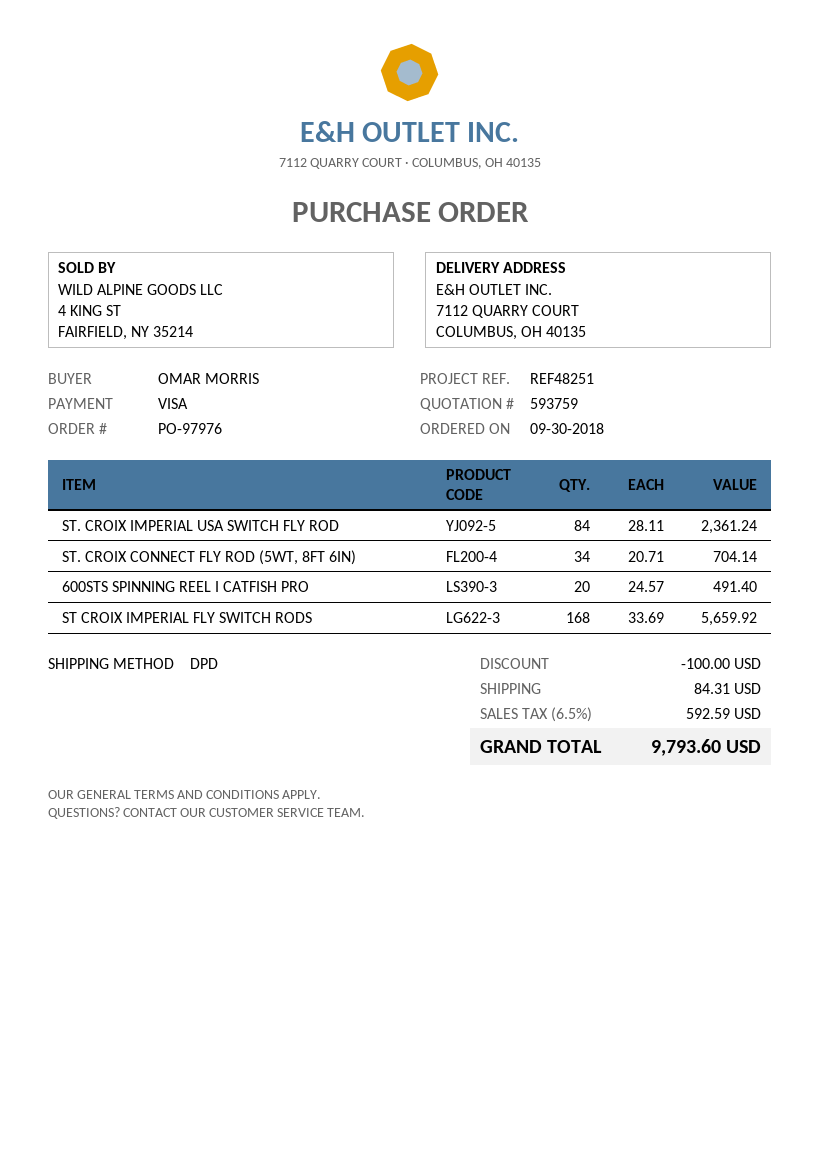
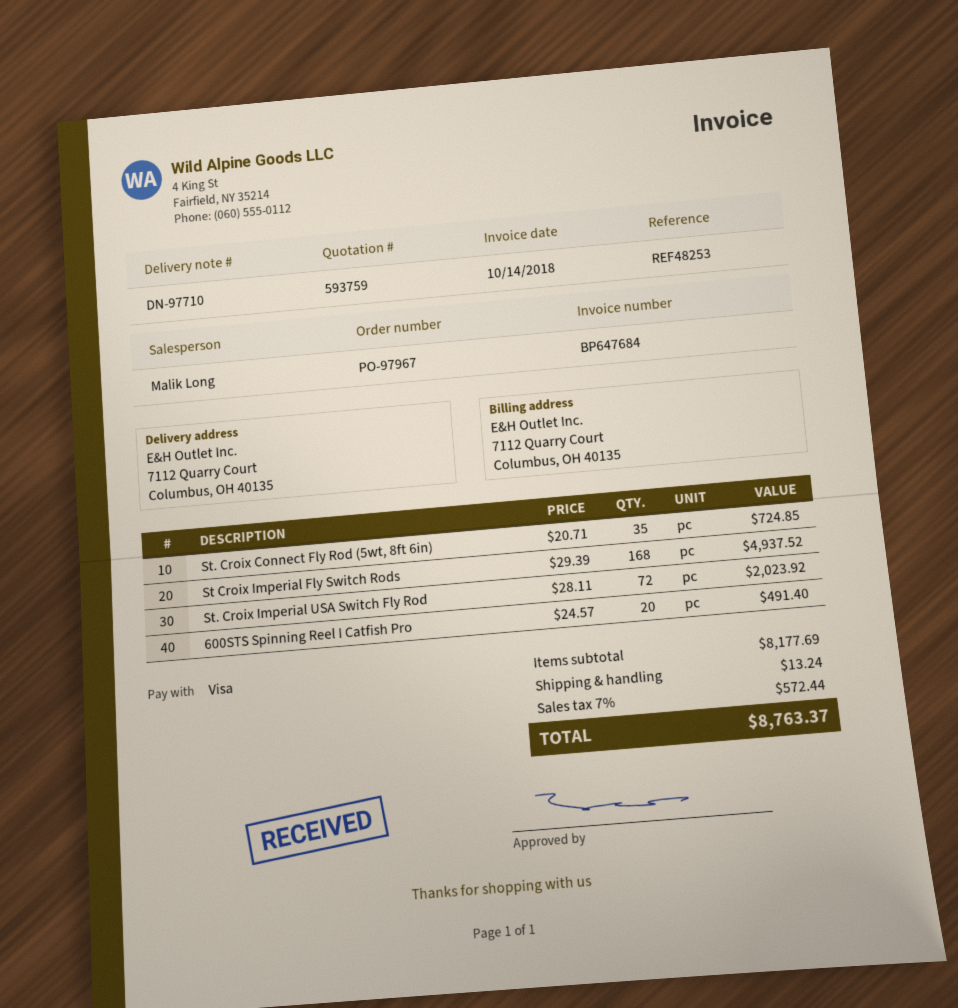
order number: PO-97976 -> PO-97967
reference: REF48251 -> REF48253
ST. CROIX IMPERIAL USA SWITCH FLY ROD: 84 x 28.11 = 2361.24 -> 72 x 28.11 = 2023.92
ST. CROIX CONNECT FLY ROD (5WT, 8FT 6IN): 34 x 20.71 = 704.14 -> 35 x 20.71 = 724.85
ST CROIX IMPERIAL FLY SWITCH RODS: 168 x 33.69 = 5659.92 -> 168 x 29.39 = 4937.52
discount: 100.00 -> none
shipping: 84.31 -> 13.24
tax: 6.5% = 592.59 -> 7% = 572.44
total: 9793.60 -> 8763.37

